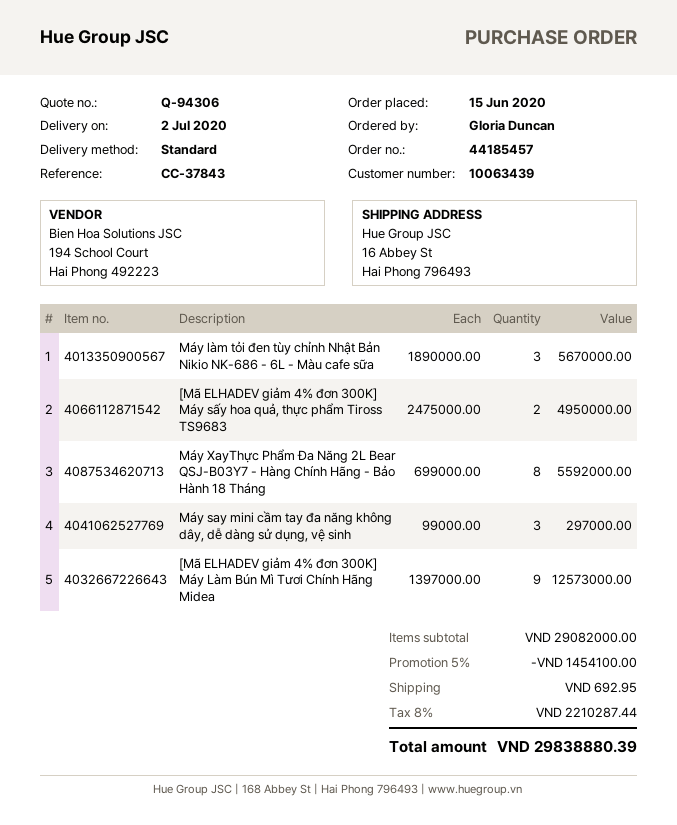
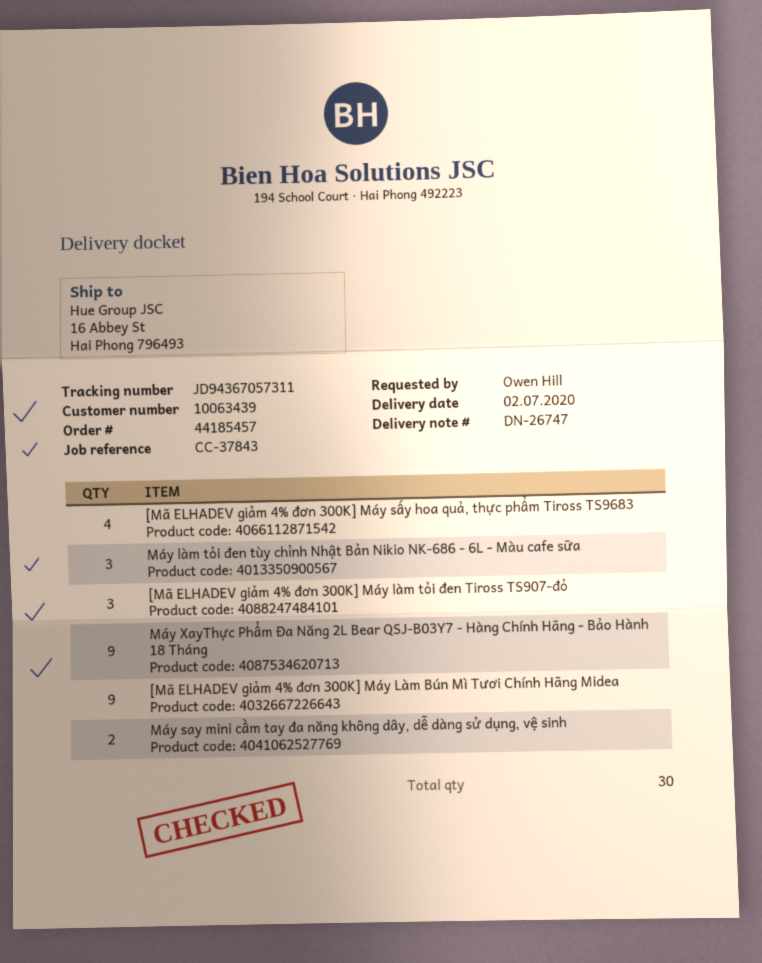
ordered by: Gloria Duncan -> Owen Hill
[Mã ELHADEV giảm 4% đơn 300K] Máy sấy hoa quả, thực phẩm Tiross TS9683: 2 -> 4
Máy XayThực Phẩm Đa Năng 2L Bear QSJ-B03Y7 - Hàng Chính Hãng - Bảo Hành 18 Tháng: 8 -> 9
Máy say mini cầm tay đa năng không dây, dễ dàng sử dụng, vệ sinh: 3 -> 2
[Mã ELHADEV giảm 4% đơn 300K] Máy làm tỏi đen Tiross TS907-đỏ: none -> 3

